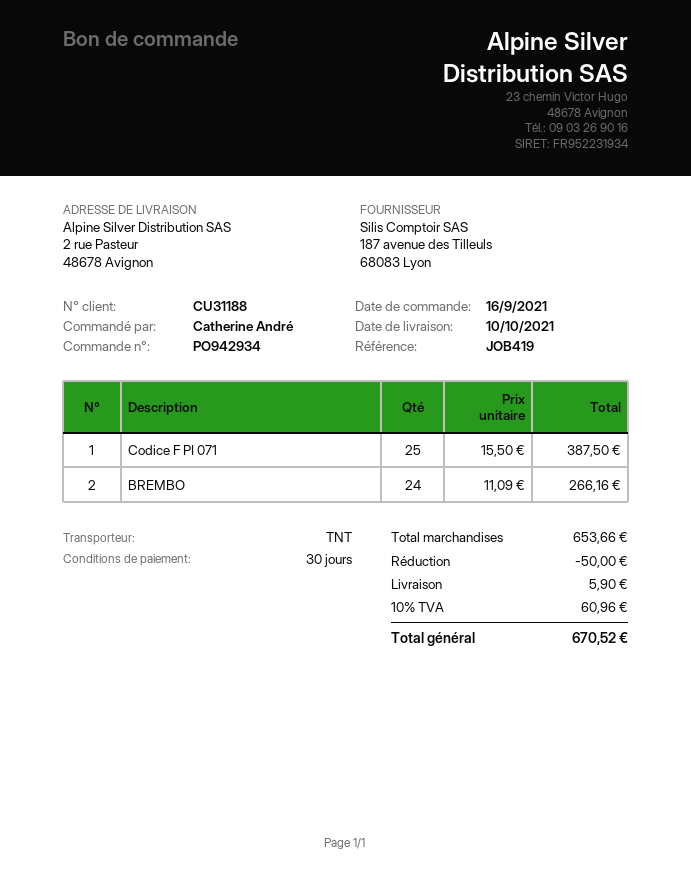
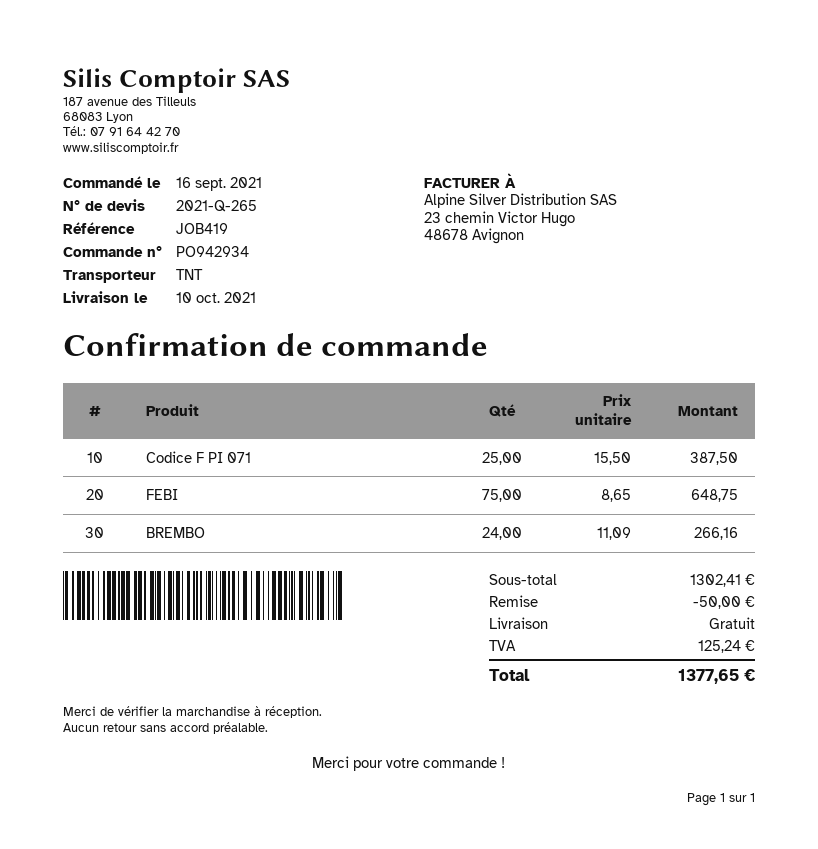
FEBI: none -> 75 x 8.65 = 648.75
subtotal: 653.66 -> 1302.41
shipping: 5.90 -> 0.00
tax: 60.96 -> 125.24
total: 670.52 -> 1377.65

